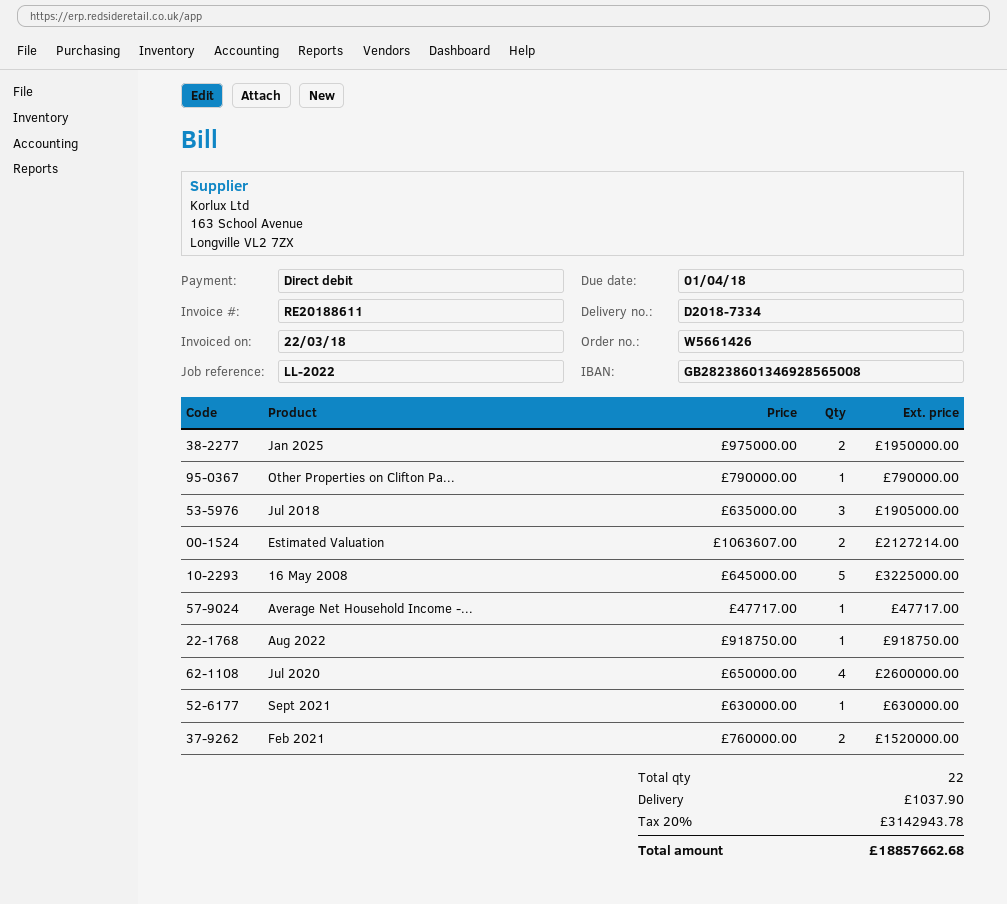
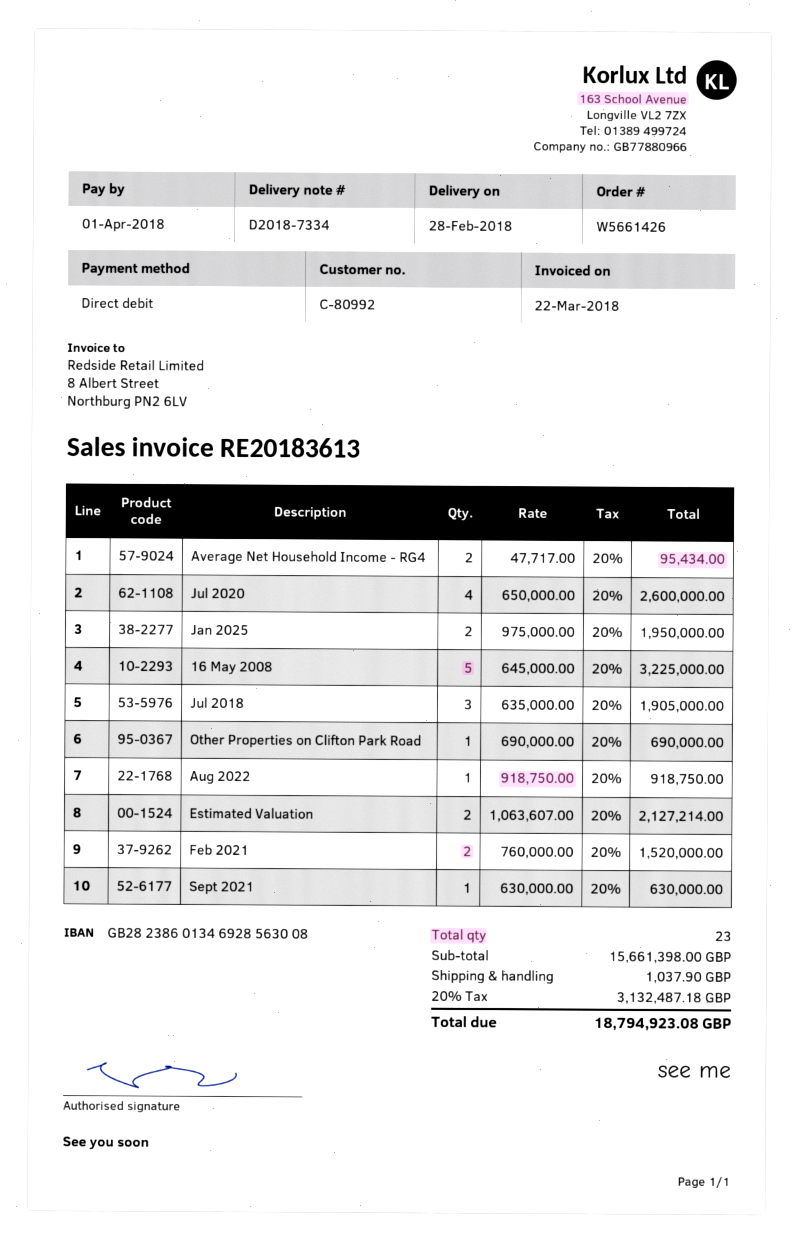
invoice number: RE20188611 -> RE20183613
bank account: GB28238601346928565008 -> GB28238601346928563008
Other Properties on Clifton Pa...: 1 x 790000.00 = 790000.00 -> 1 x 690000.00 = 690000.00
Average Net Household Income -...: 1 x 47717.00 = 47717.00 -> 2 x 47717.00 = 95434.00
total quantity: 22 -> 23
tax: 20% = 3142943.78 -> 20% = 3132487.18
total: 18857662.68 -> 18794923.08

